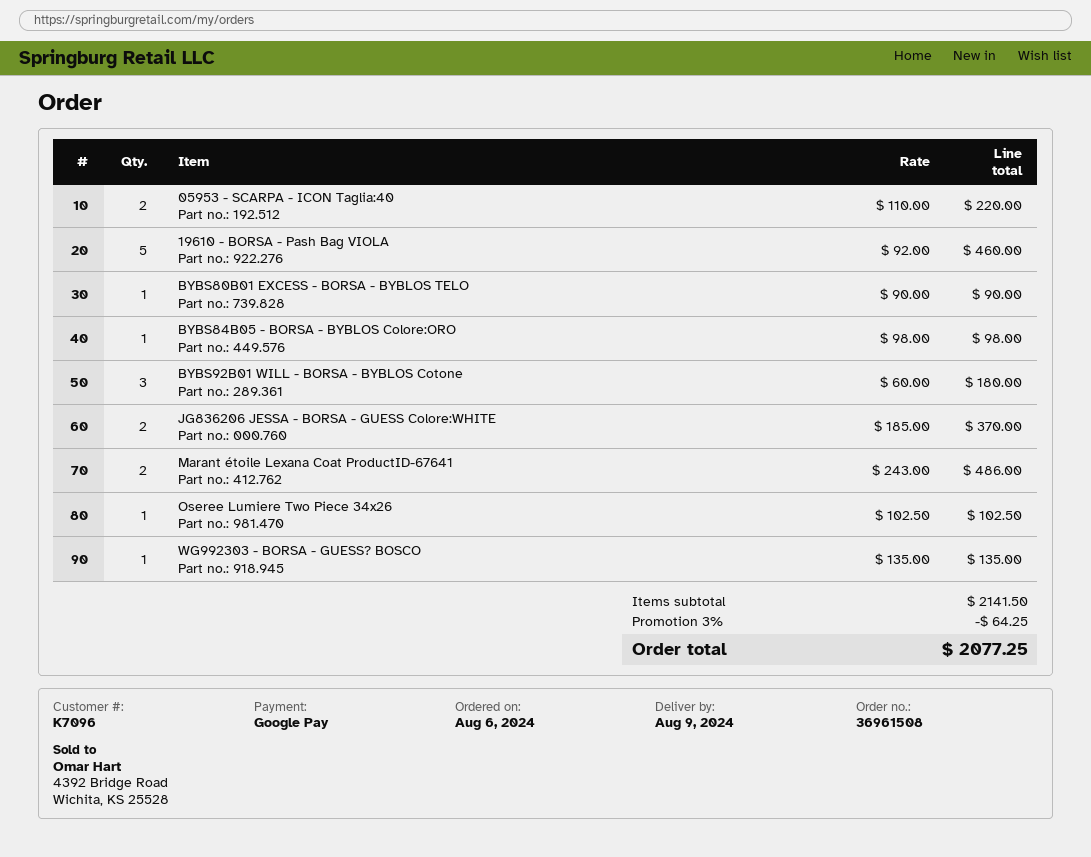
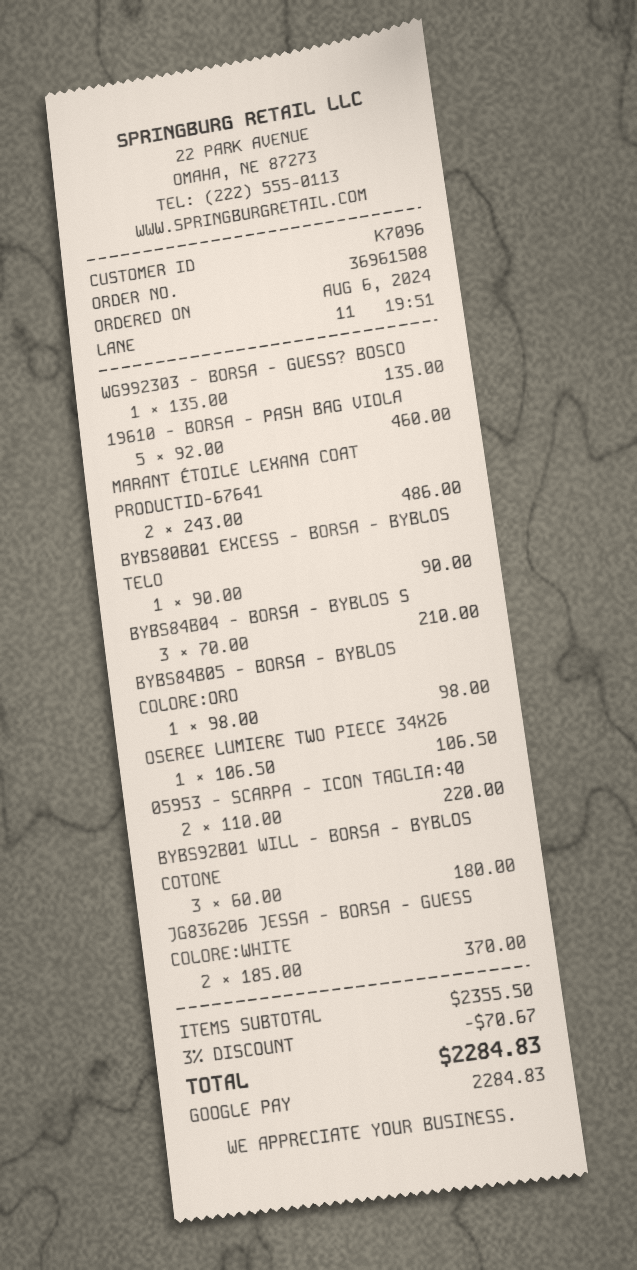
Oseree Lumiere Two Piece 34x26: 1 x 102.50 = 102.50 -> 1 x 106.50 = 106.50
BYBS84B04 - BORSA - BYBLOS S: none -> 3 x 70.00 = 210.00
subtotal: 2141.50 -> 2355.50
discount: 3% = 64.25 -> 3% = 70.67
total: 2077.25 -> 2284.83

